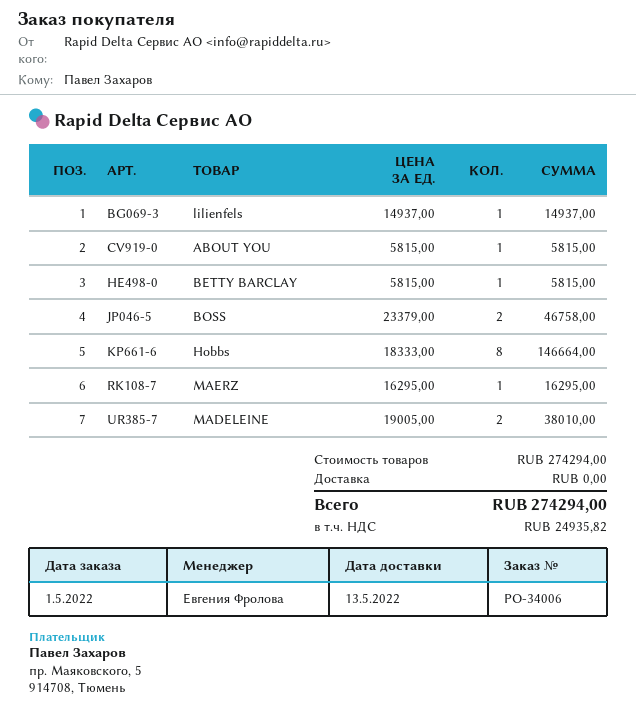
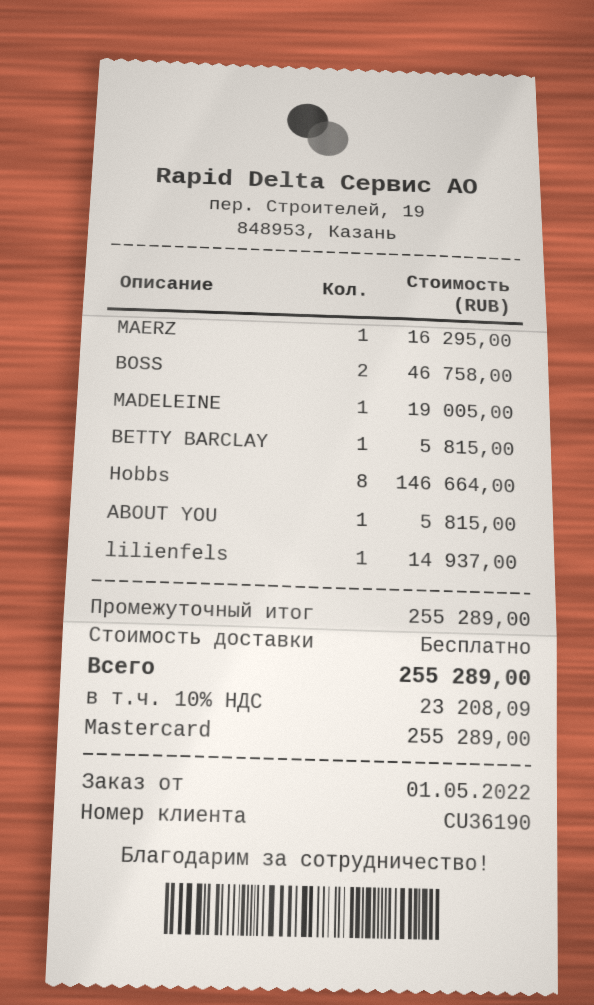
MADELEINE: 2 for 38010.00 -> 1 for 19005.00
subtotal: 274294.00 -> 255289.00
tax: 24935.82 -> 23208.09
total: 274294.00 -> 255289.00

